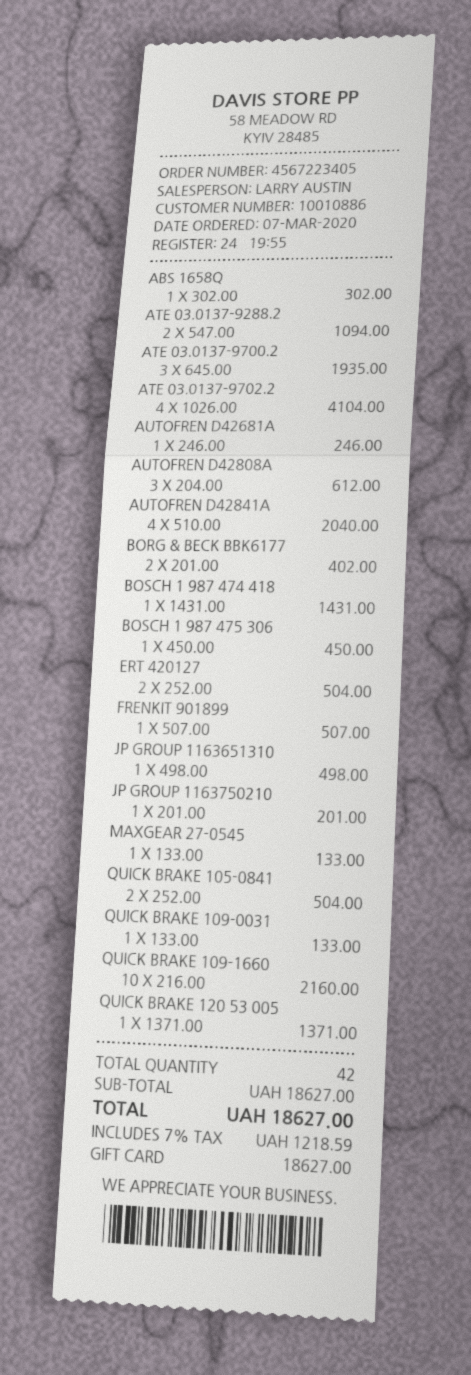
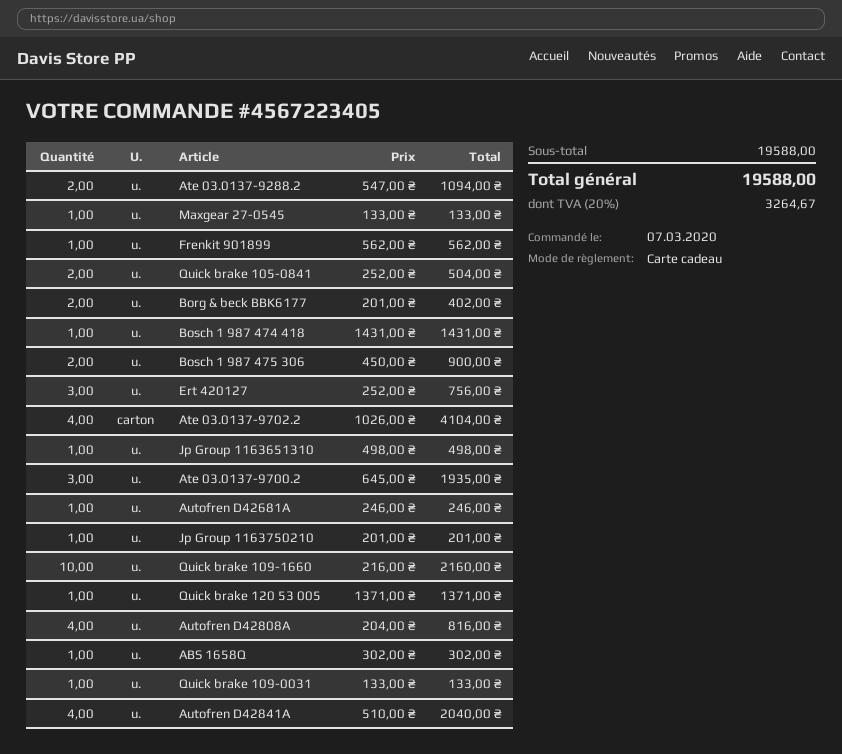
AUTOFREN D42808A: 3 x 204.00 = 612.00 -> 4 x 204.00 = 816.00
BOSCH 1 987 475 306: 1 x 450.00 = 450.00 -> 2 x 450.00 = 900.00
ERT 420127: 2 x 252.00 = 504.00 -> 3 x 252.00 = 756.00
FRENKIT 901899: 1 x 507.00 = 507.00 -> 1 x 562.00 = 562.00
subtotal: 18627.00 -> 19588.00
tax: 7% = 1218.59 -> 20% = 3264.67
total: 18627.00 -> 19588.00

